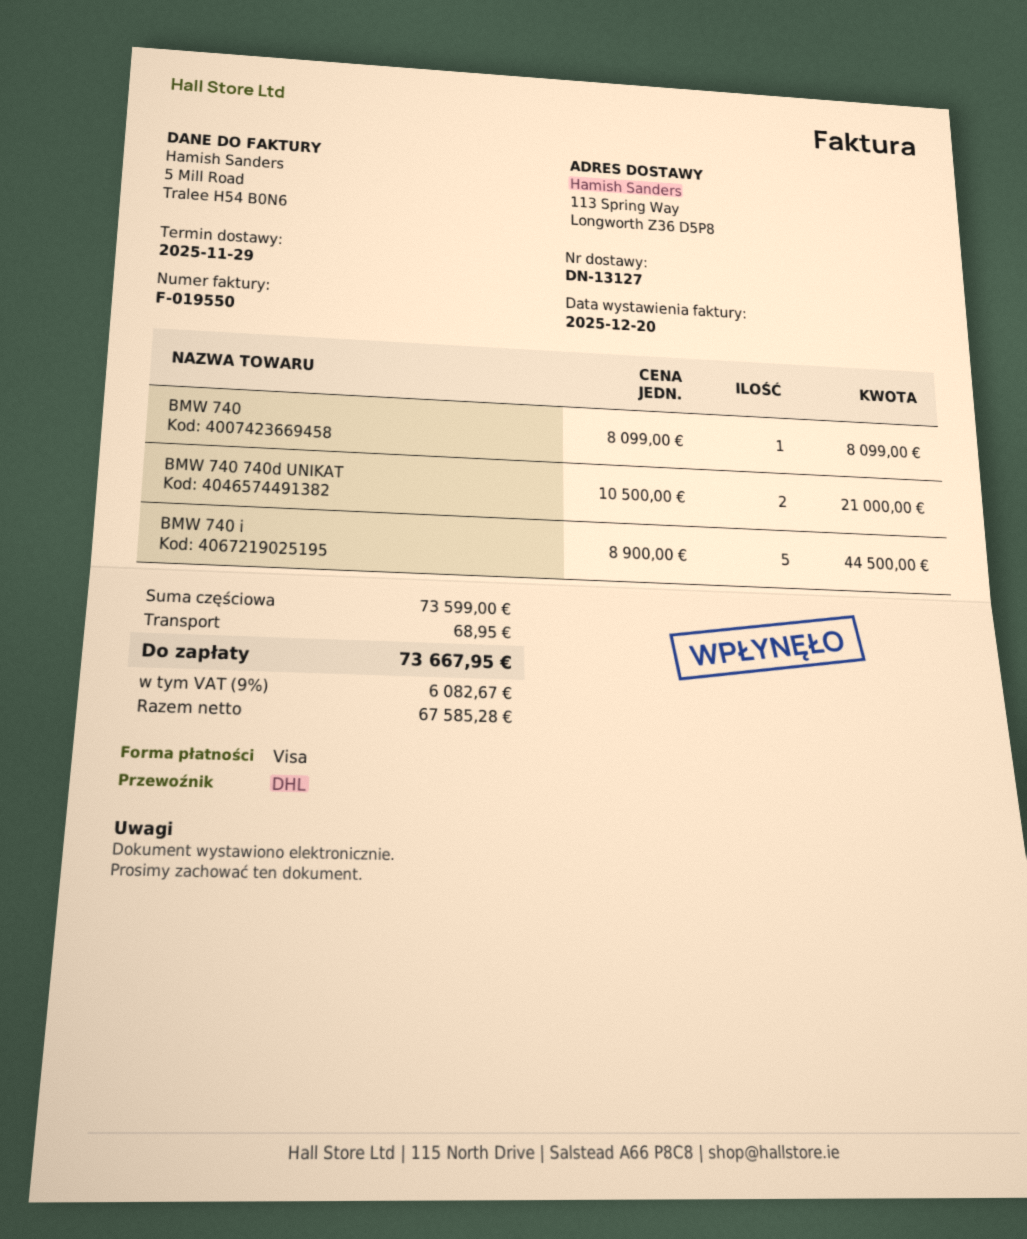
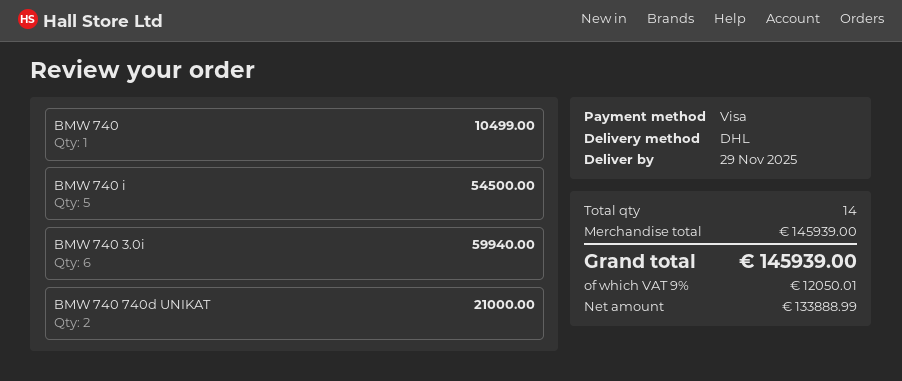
BMW 740: 1 for 8099.00 -> 1 for 10499.00
BMW 740 i: 5 for 44500.00 -> 5 for 54500.00
BMW 740 3.0i: none -> 6 for 59940.00
subtotal: 73599.00 -> 145939.00
shipping: 68.95 -> none
net: 67585.28 -> 133888.99
tax: 9% = 6082.67 -> 9% = 12050.01
total: 73667.95 -> 145939.00

